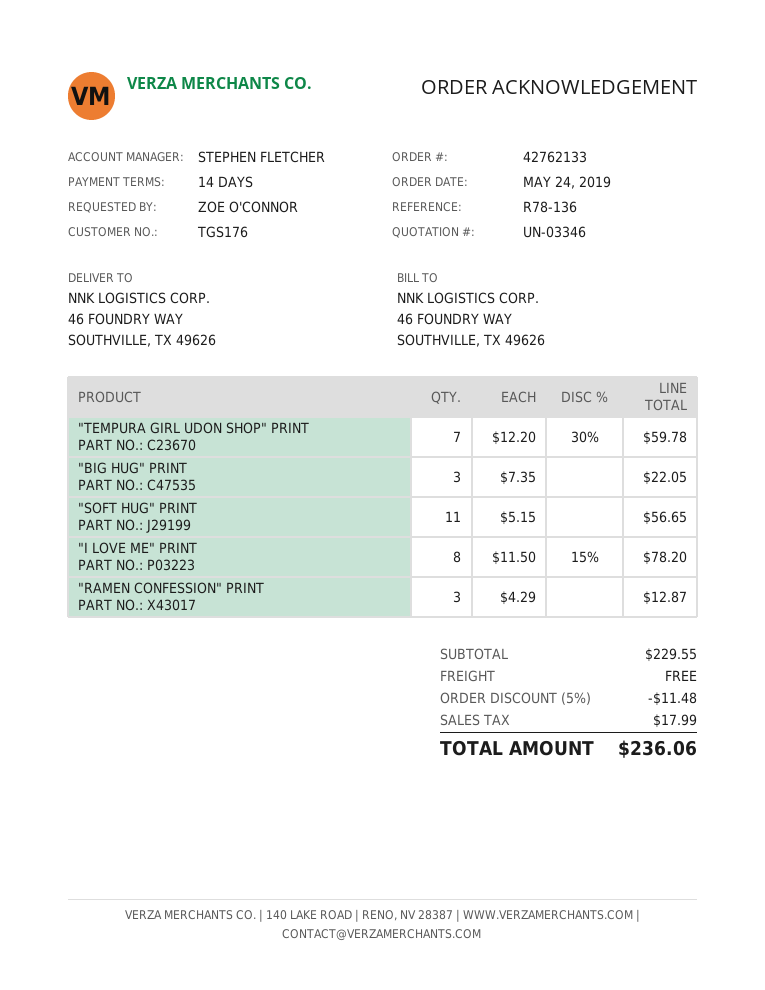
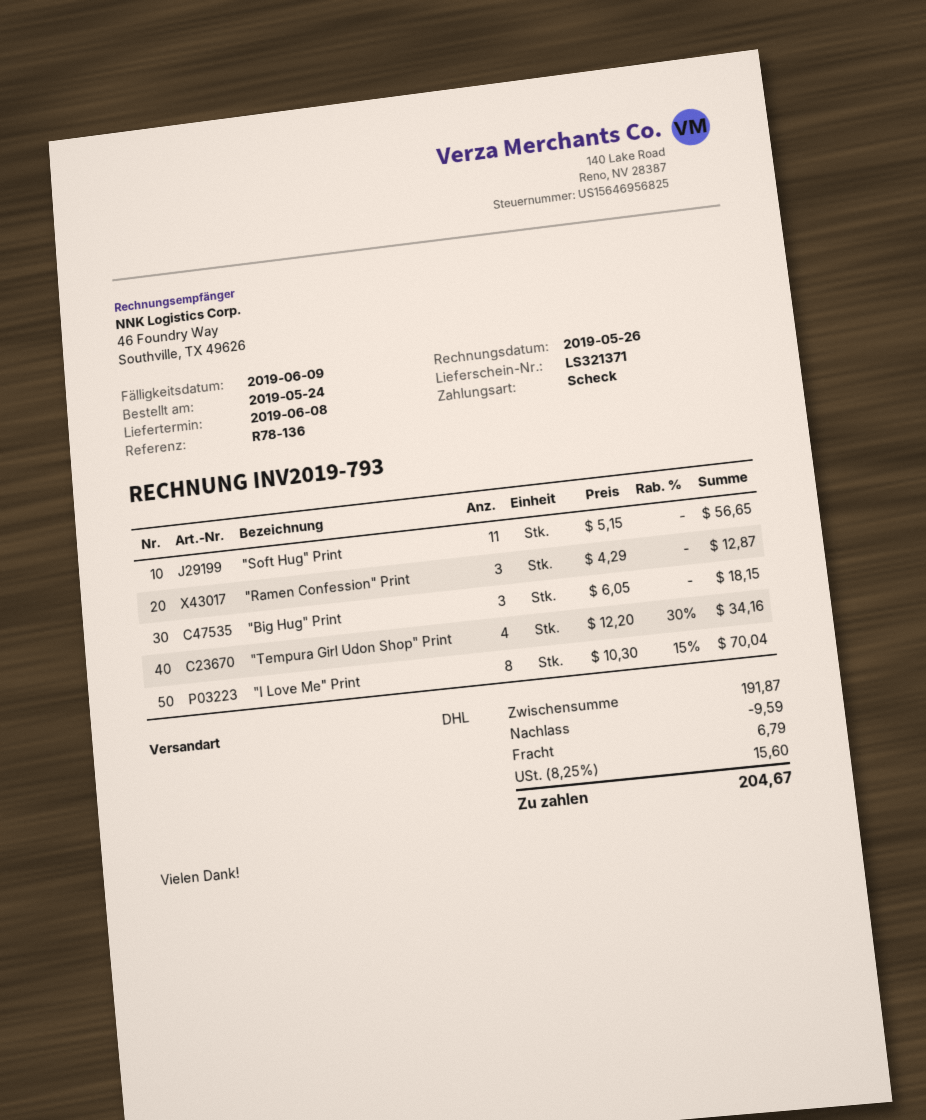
"TEMPURA GIRL UDON SHOP" PRINT: 7 x 12.20 - 30% = 59.78 -> 4 x 12.20 - 30% = 34.16
"BIG HUG" PRINT: 3 x 7.35 = 22.05 -> 3 x 6.05 = 18.15
"I LOVE ME" PRINT: 8 x 11.50 - 15% = 78.20 -> 8 x 10.30 - 15% = 70.04
subtotal: 229.55 -> 191.87
discount: 11.48 -> 9.59
shipping: 0.00 -> 6.79
tax: 17.99 -> 15.60
total: 236.06 -> 204.67

